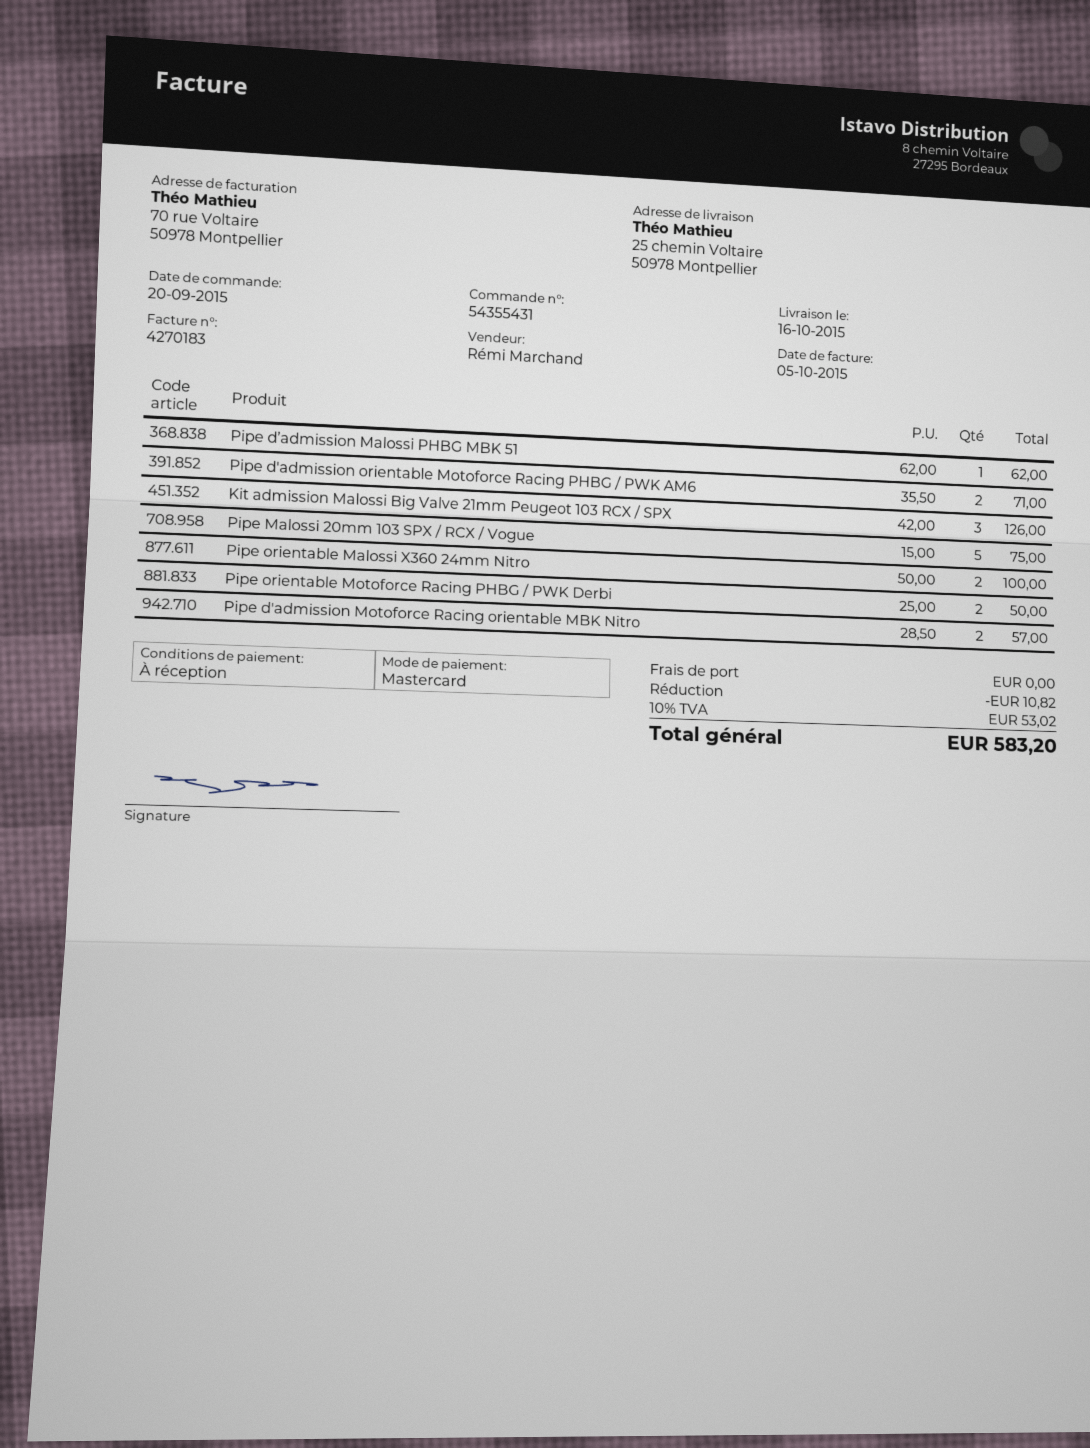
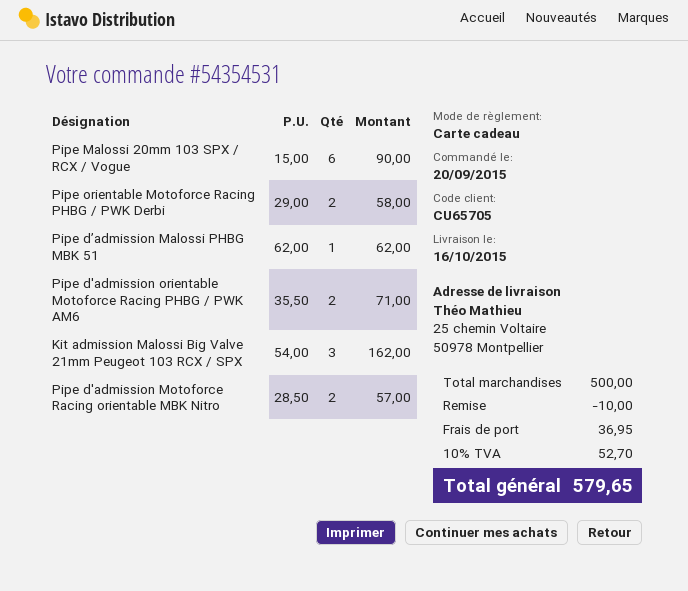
order number: 54355431 -> 54354531
payment method: Mastercard -> gift card
Kit admission Malossi Big Valve 21mm Peugeot 103 RCX / SPX: 3 x 42.00 = 126.00 -> 3 x 54.00 = 162.00
Pipe Malossi 20mm 103 SPX / RCX / Vogue: 5 x 15.00 = 75.00 -> 6 x 15.00 = 90.00
Pipe orientable Malossi X360 24mm Nitro: 2 x 50.00 = 100.00 -> none
Pipe orientable Motoforce Racing PHBG / PWK Derbi: 2 x 25.00 = 50.00 -> 2 x 29.00 = 58.00
discount: 10.82 -> 10.00
shipping: 0.00 -> 36.95
tax: 10% = 53.02 -> 10% = 52.70
total: 583.20 -> 579.65

